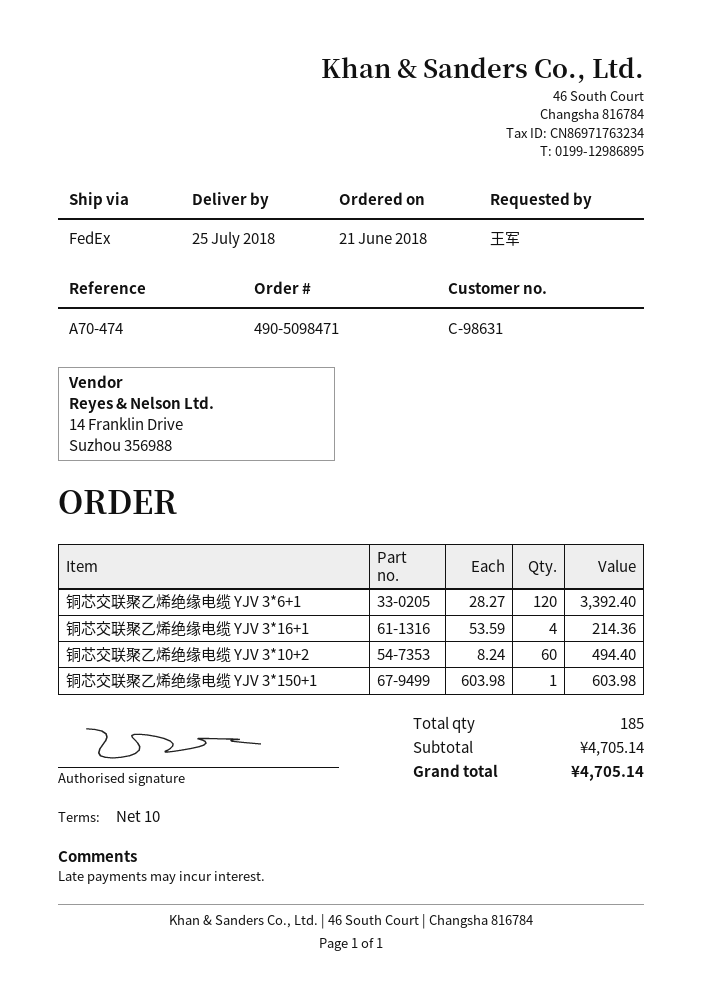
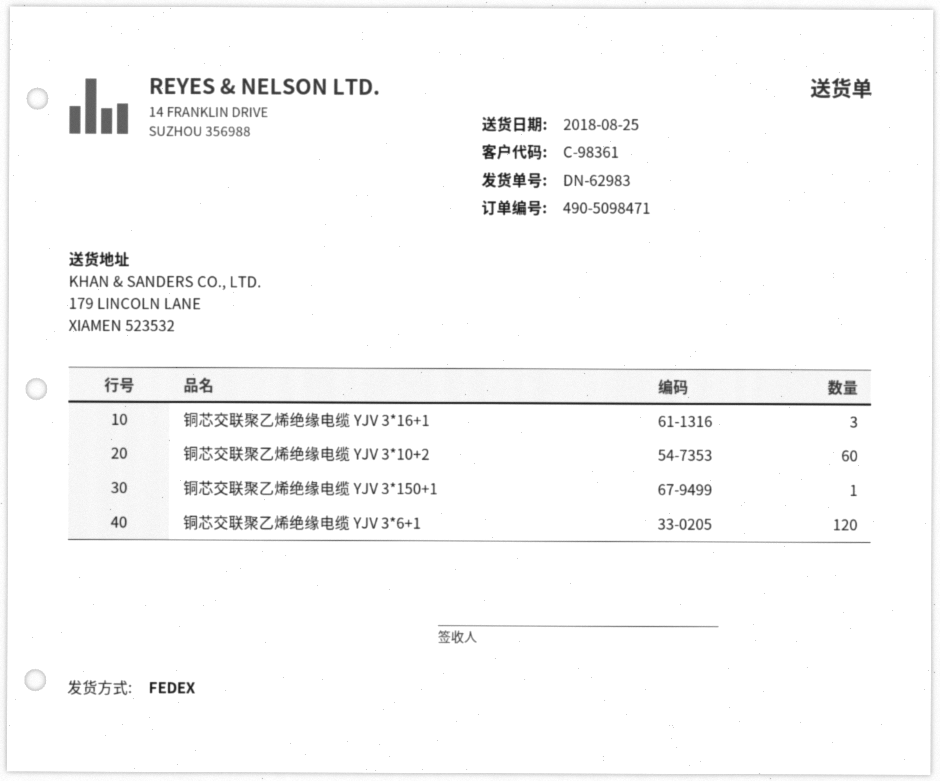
delivery date: 2018-07-25 -> 2018-08-25
customer number: C-98631 -> C-98361
铜芯交联聚乙烯绝缘电缆 YJV 3*16+1: 4 -> 3

